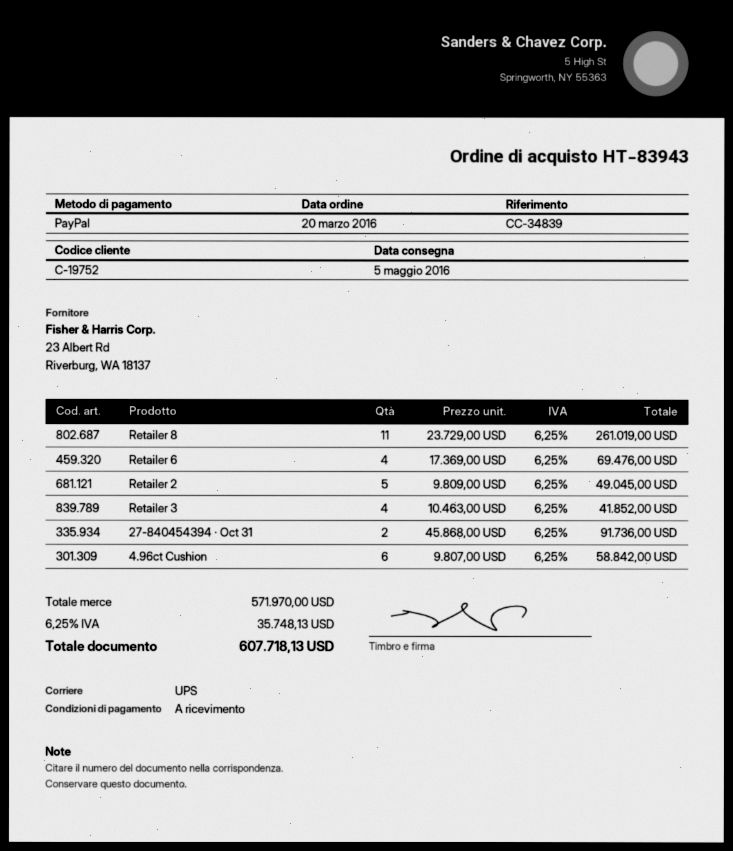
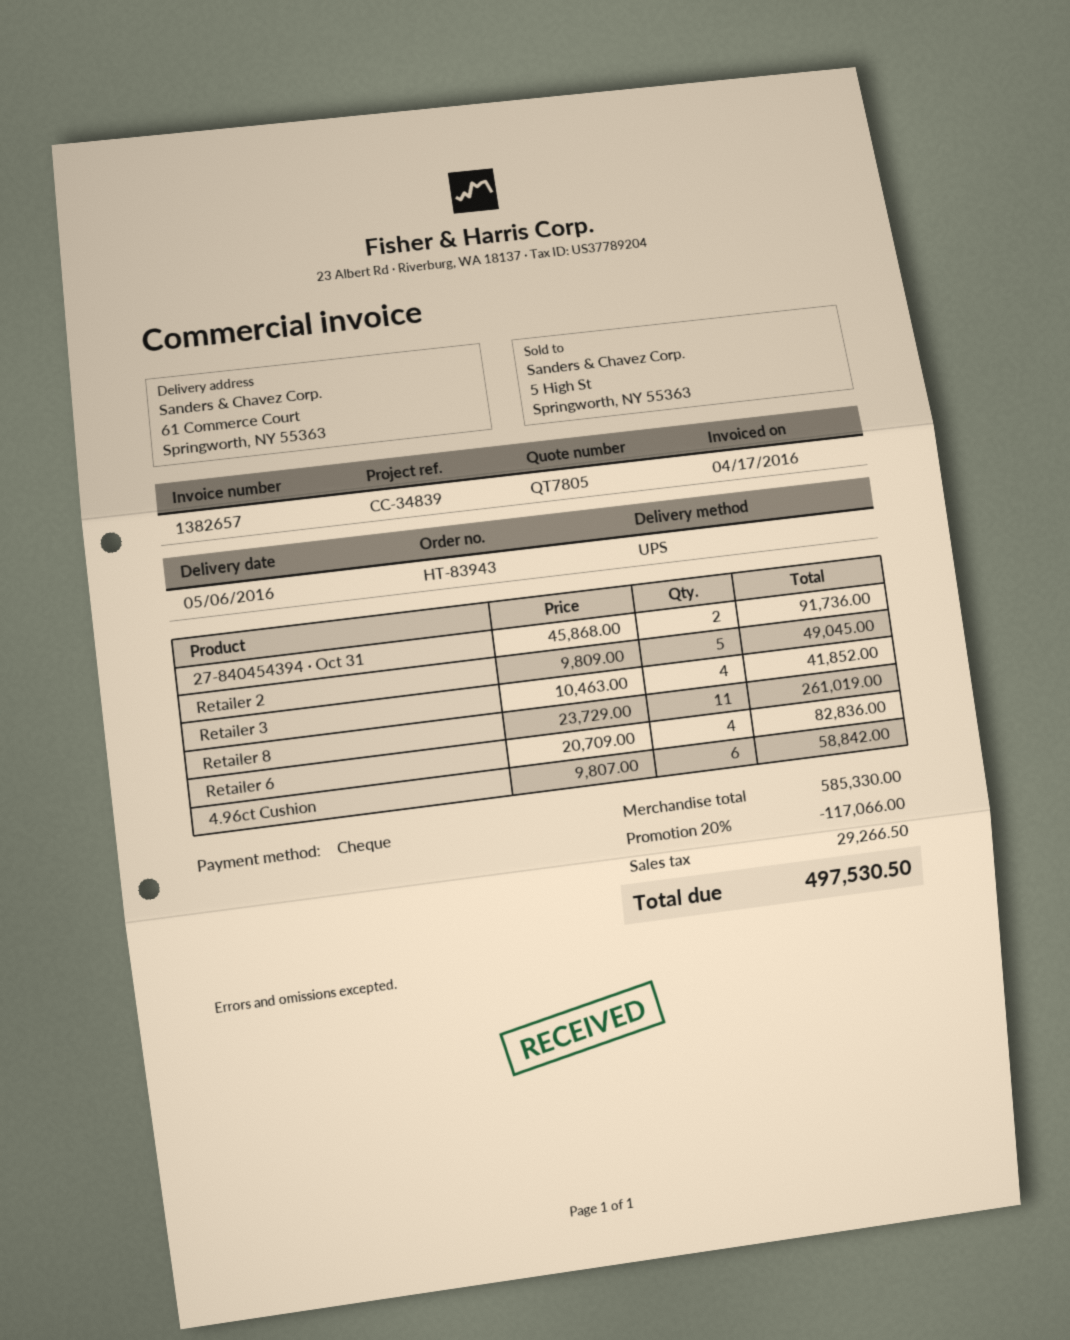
delivery date: 2016-05-05 -> 2016-05-06
payment method: PayPal -> cheque
Retailer 6: 4 x 17369.00 = 69476.00 -> 4 x 20709.00 = 82836.00
subtotal: 571970.00 -> 585330.00
discount: none -> 20% = 117066.00
tax: 35748.13 -> 29266.50
total: 607718.13 -> 497530.50

